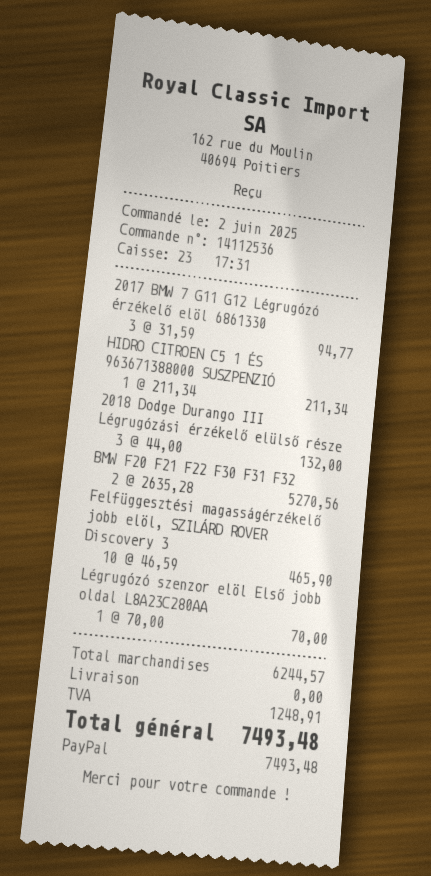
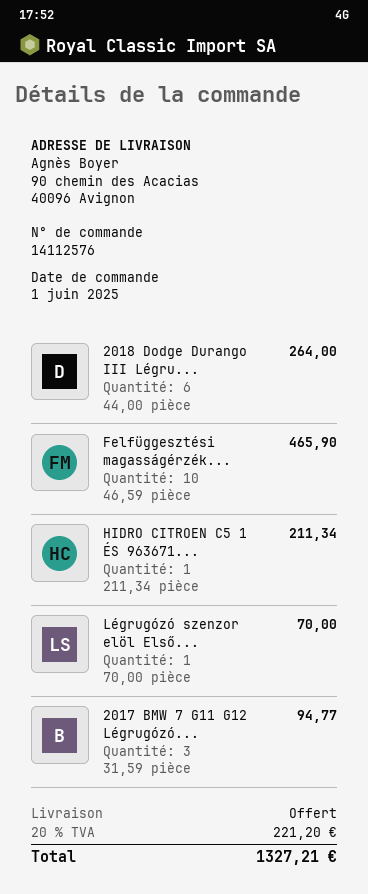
order number: 14112536 -> 14112576
order date: 2025-06-02 -> 2025-06-01
2018 Dodge Durango III Légrugózási érzékelő elülső része: 3 x 44.00 = 132.00 -> 6 x 44.00 = 264.00
BMW F20 F21 F22 F30 F31 F32: 2 x 2635.28 = 5270.56 -> none
tax: 1248.91 -> 221.20
total: 7493.48 -> 1327.21

